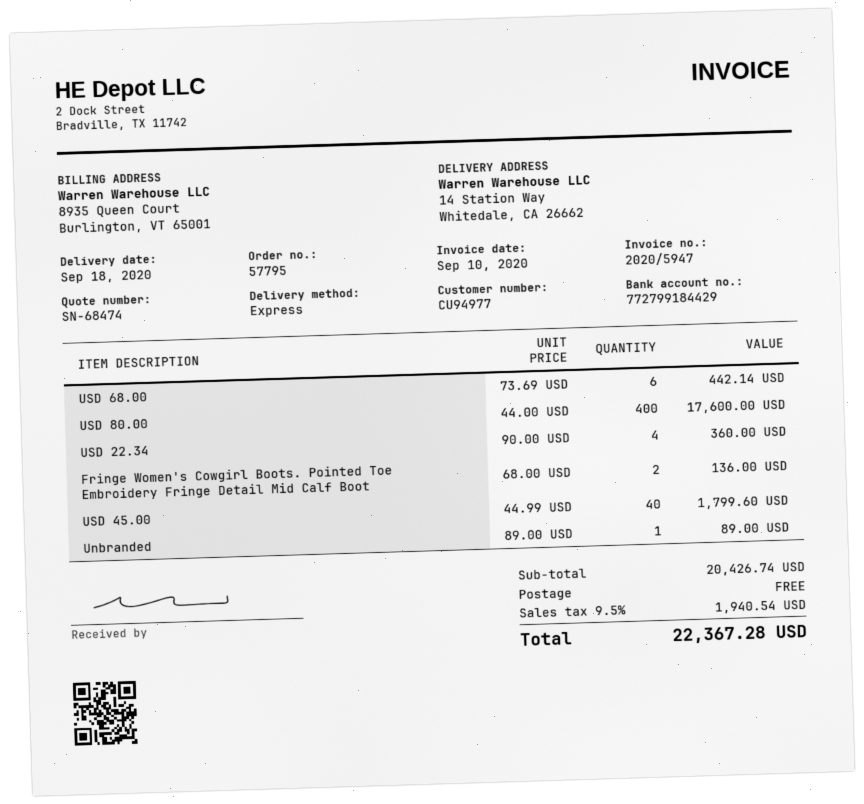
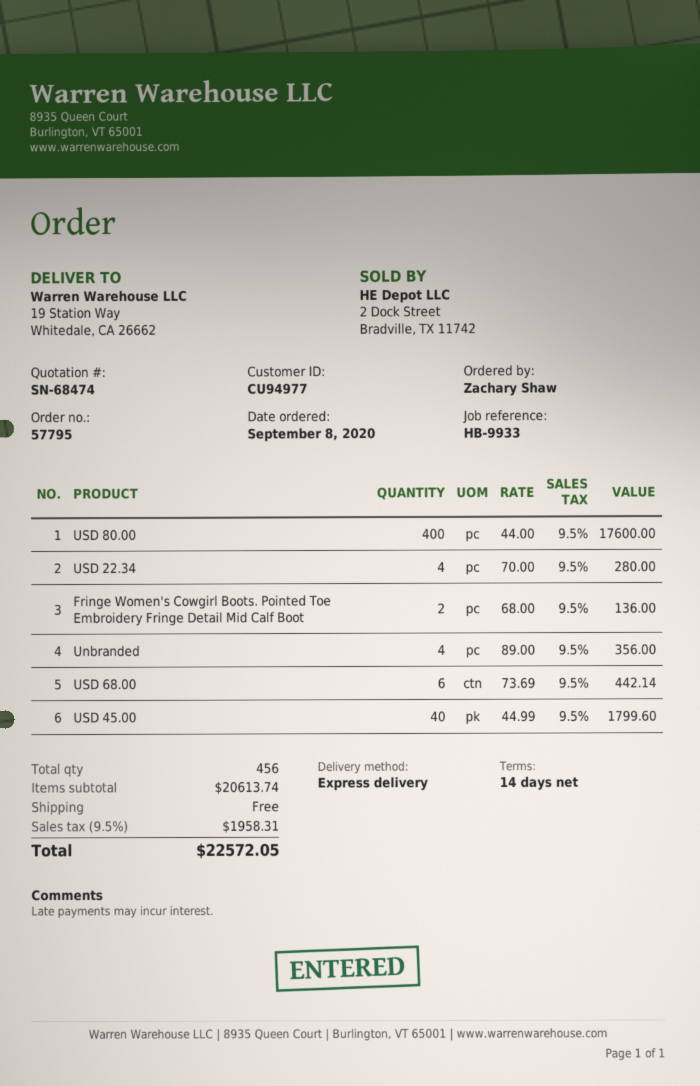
ship to: 14 Station Way, Whitedale, CA 26662 -> 19 Station Way, Whitedale, CA 26662
USD 22.34: 4 x 90.00 = 360.00 -> 4 x 70.00 = 280.00
Unbranded: 1 x 89.00 = 89.00 -> 4 x 89.00 = 356.00
subtotal: 20426.74 -> 20613.74
tax: 9.5% = 1940.54 -> 9.5% = 1958.31
total: 22367.28 -> 22572.05

